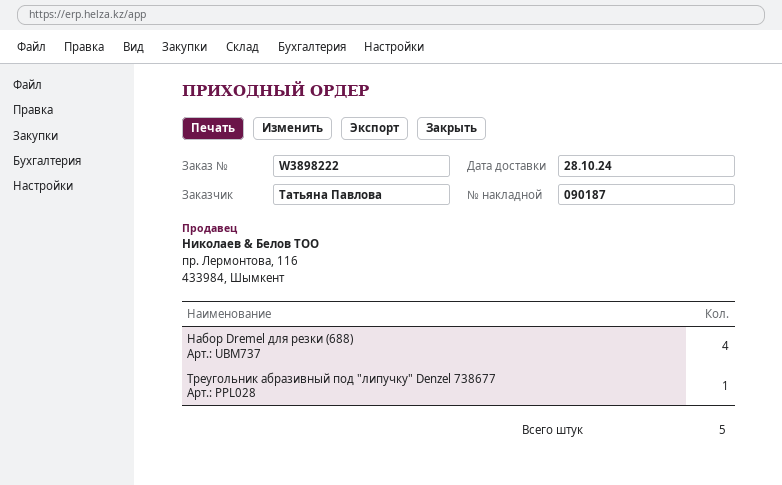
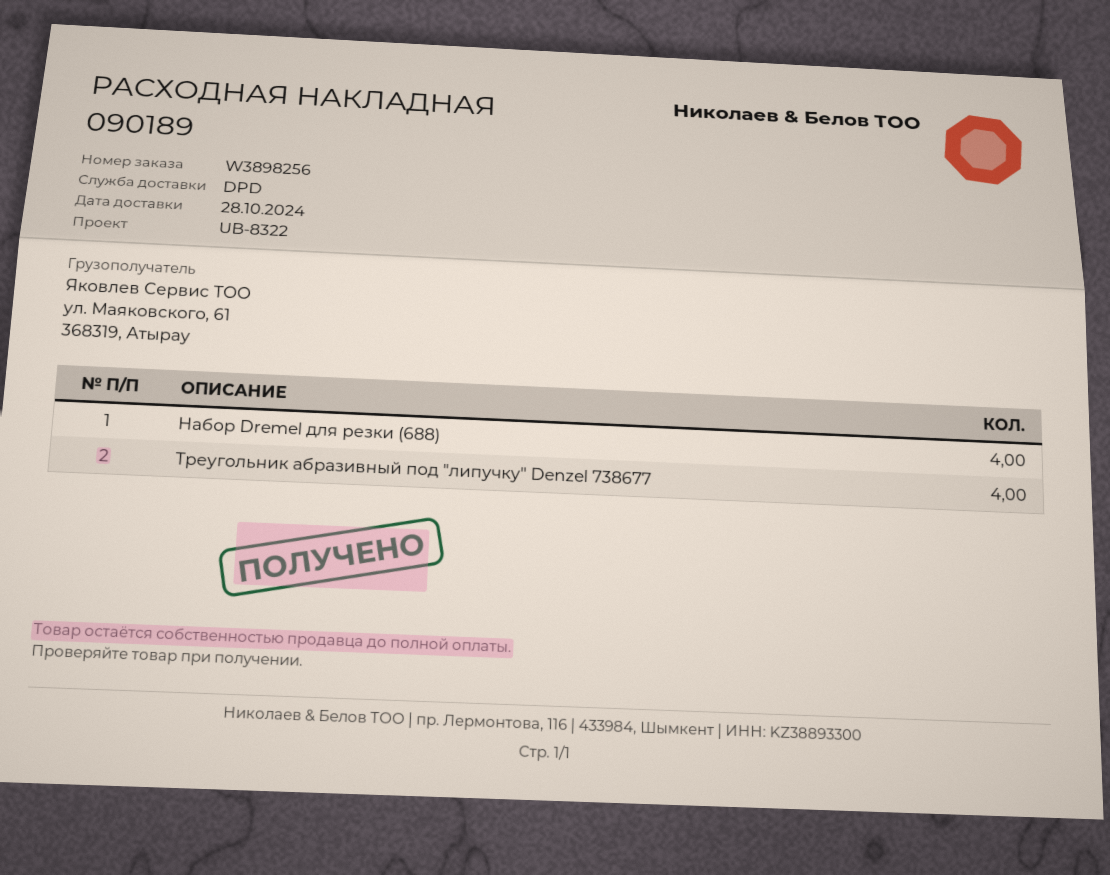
order number: W3898222 -> W3898256
delivery note number: 090187 -> 090189
Треугольник абразивный под "липучку" Denzel 738677: 1 -> 4

